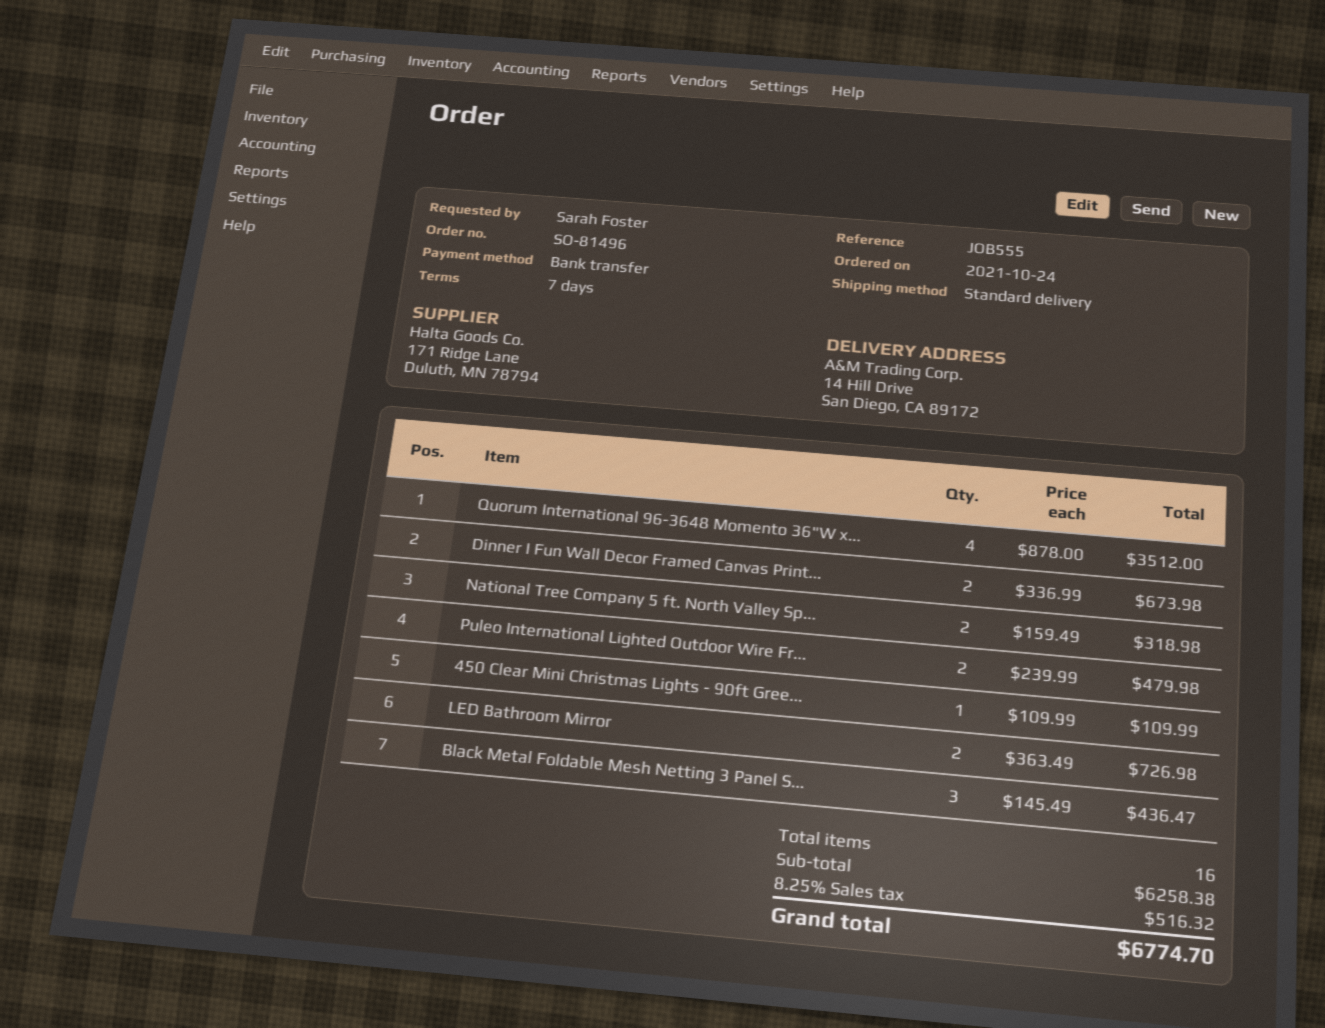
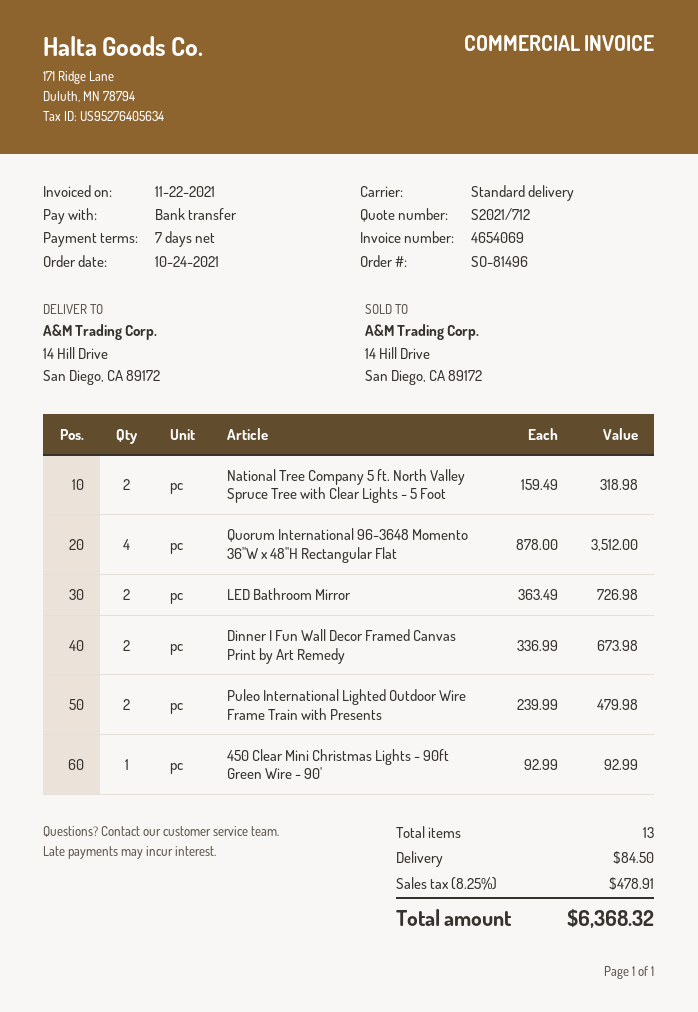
450 Clear Mini Christmas Lights - 90ft Gree...: 1 x 109.99 = 109.99 -> 1 x 92.99 = 92.99
Black Metal Foldable Mesh Netting 3 Panel S...: 3 x 145.49 = 436.47 -> none
total quantity: 16 -> 13
shipping: none -> 84.50
tax: 8.25% = 516.32 -> 8.25% = 478.91
total: 6774.70 -> 6368.32

